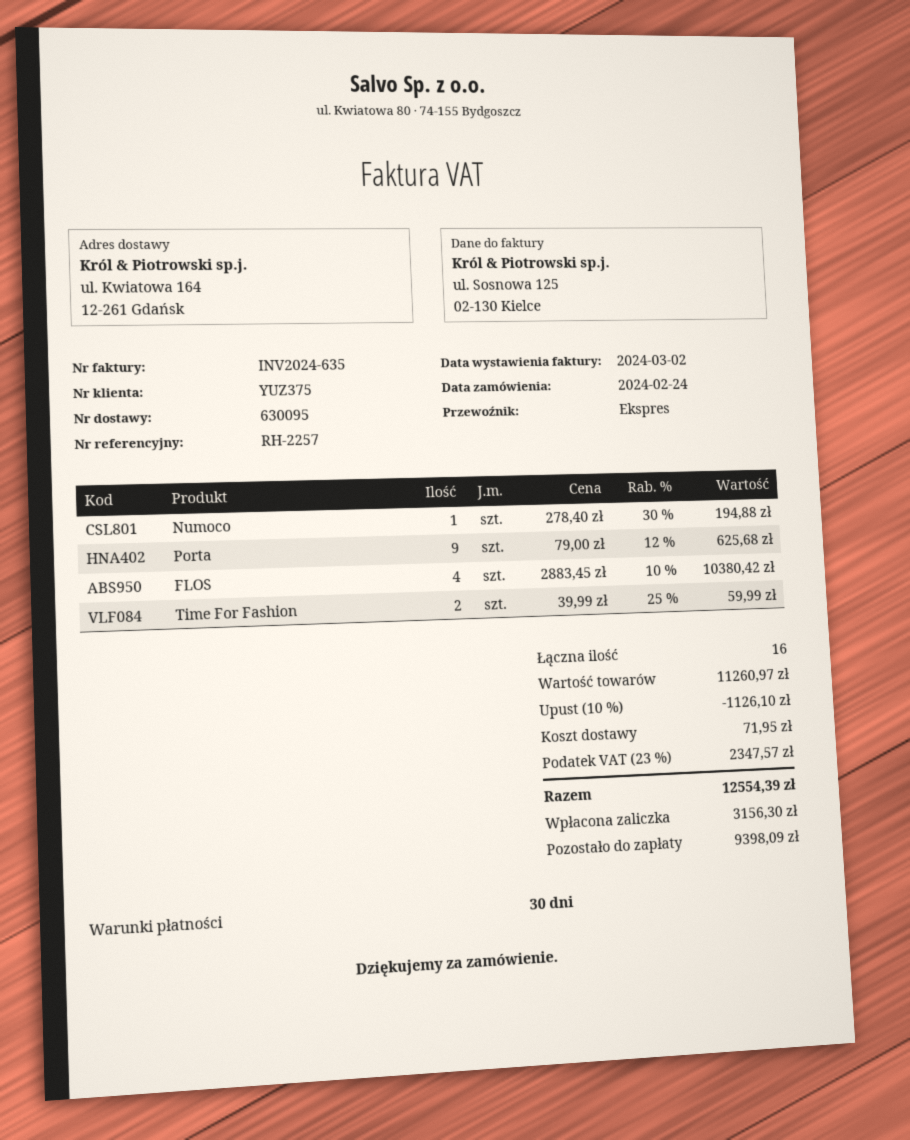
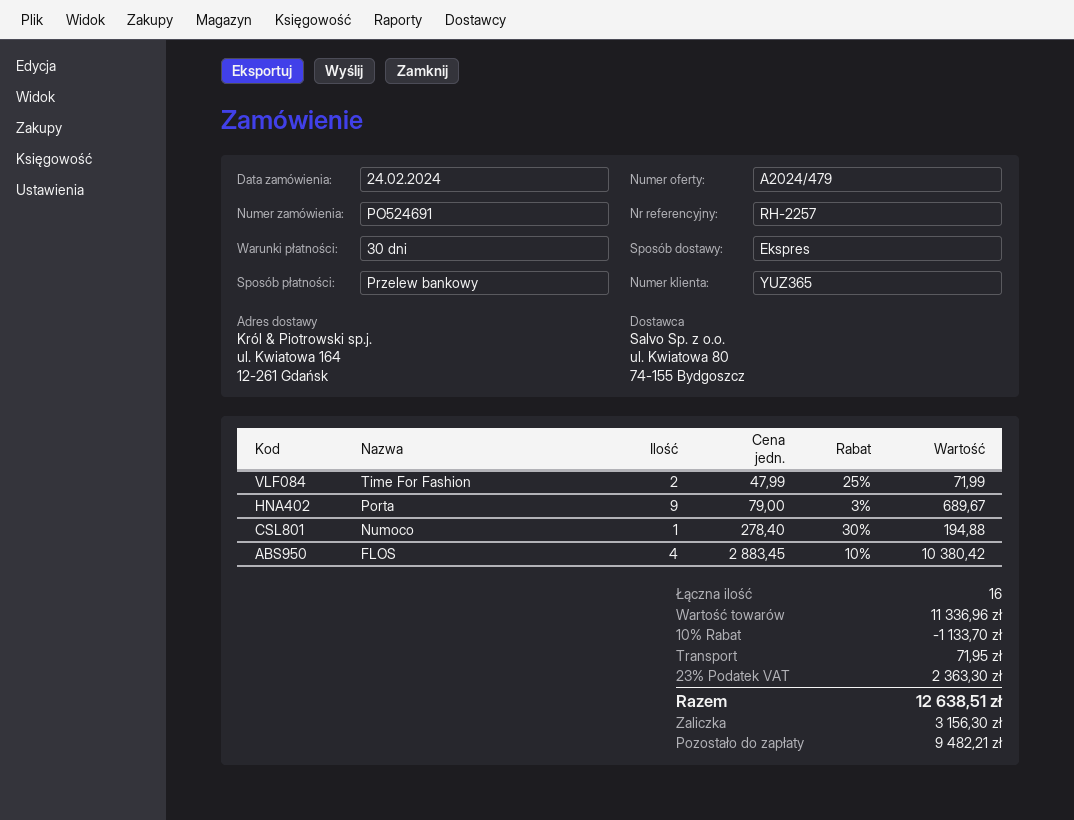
customer number: YUZ375 -> YUZ365
Porta: 9 x 79.00 - 12% = 625.68 -> 9 x 79.00 - 3% = 689.67
Time For Fashion: 2 x 39.99 - 25% = 59.99 -> 2 x 47.99 - 25% = 71.99
subtotal: 11260.97 -> 11336.96
discount: 10% = 1126.10 -> 10% = 1133.70
tax: 23% = 2347.57 -> 23% = 2363.30
total: 12554.39 -> 12638.51
balance: 9398.09 -> 9482.21

